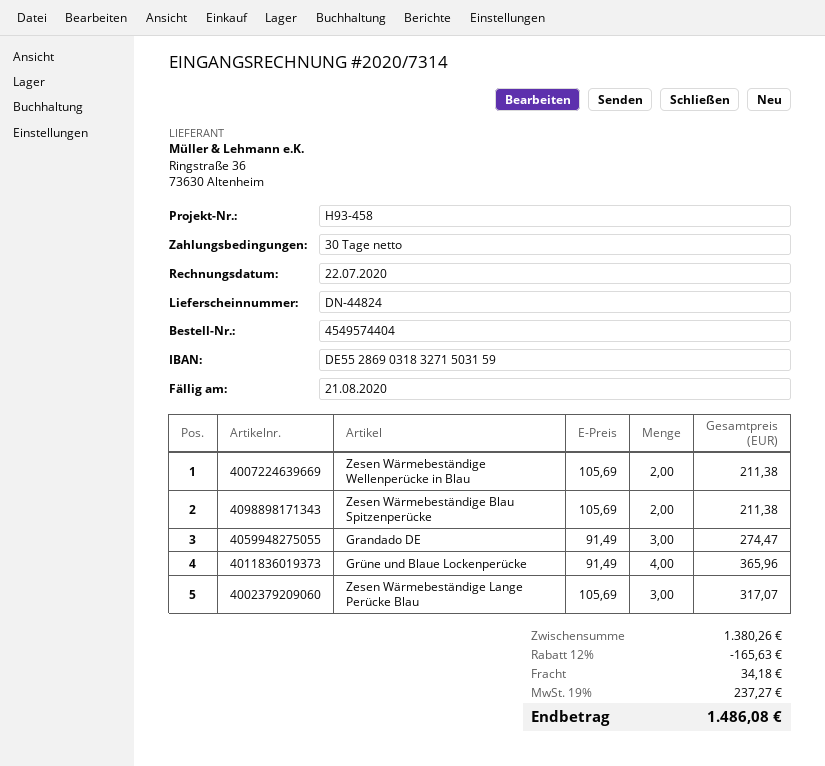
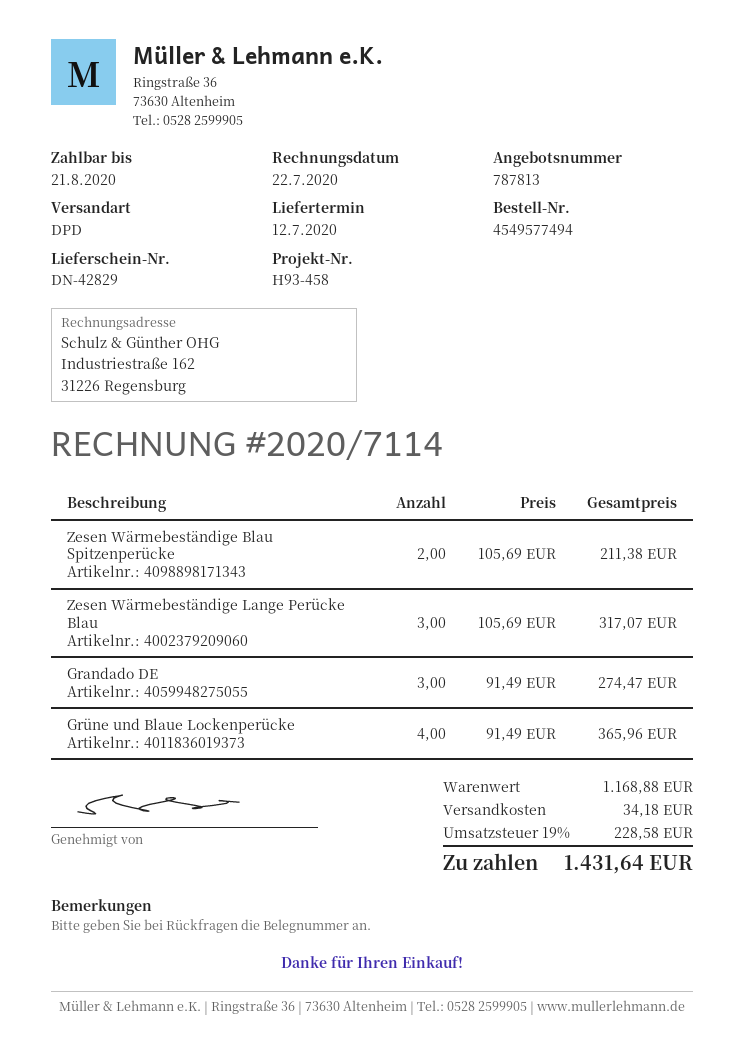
order number: 4549574404 -> 4549577494
delivery note number: DN-44824 -> DN-42829
invoice number: 2020/7314 -> 2020/7114
Zesen Wärmebeständige Wellenperücke in Blau: 2 x 105.69 = 211.38 -> none
subtotal: 1380.26 -> 1168.88
discount: 12% = 165.63 -> none
tax: 19% = 237.27 -> 19% = 228.58
total: 1486.08 -> 1431.64

